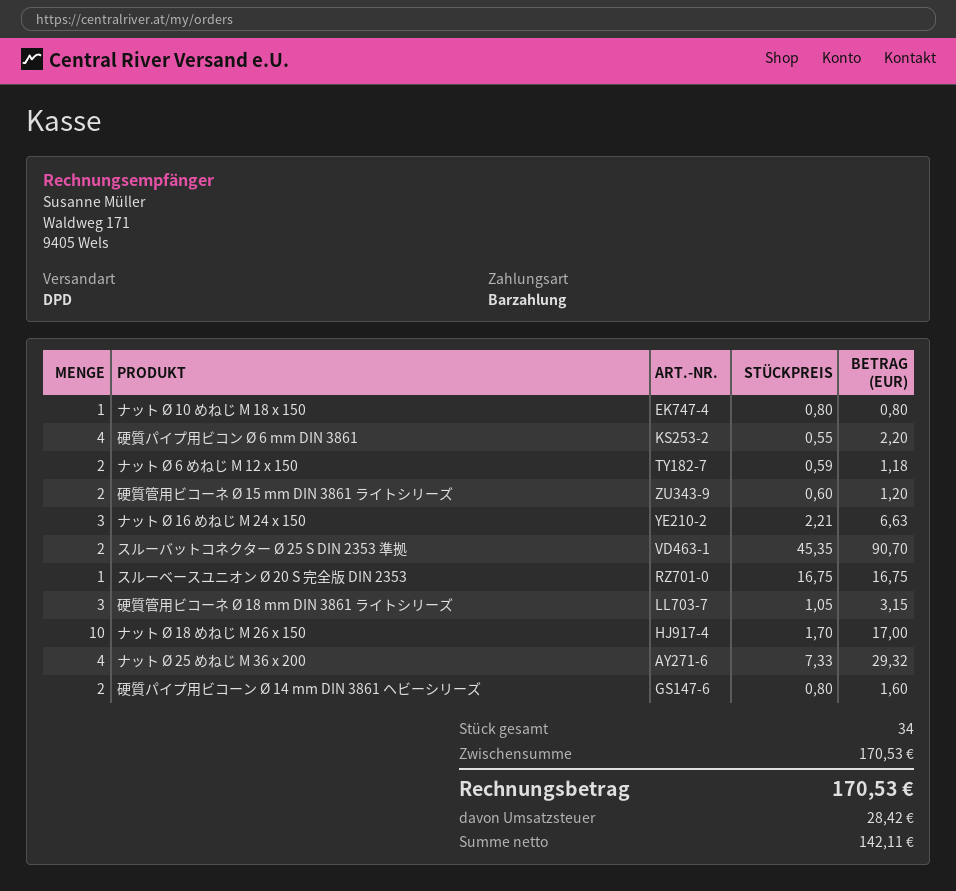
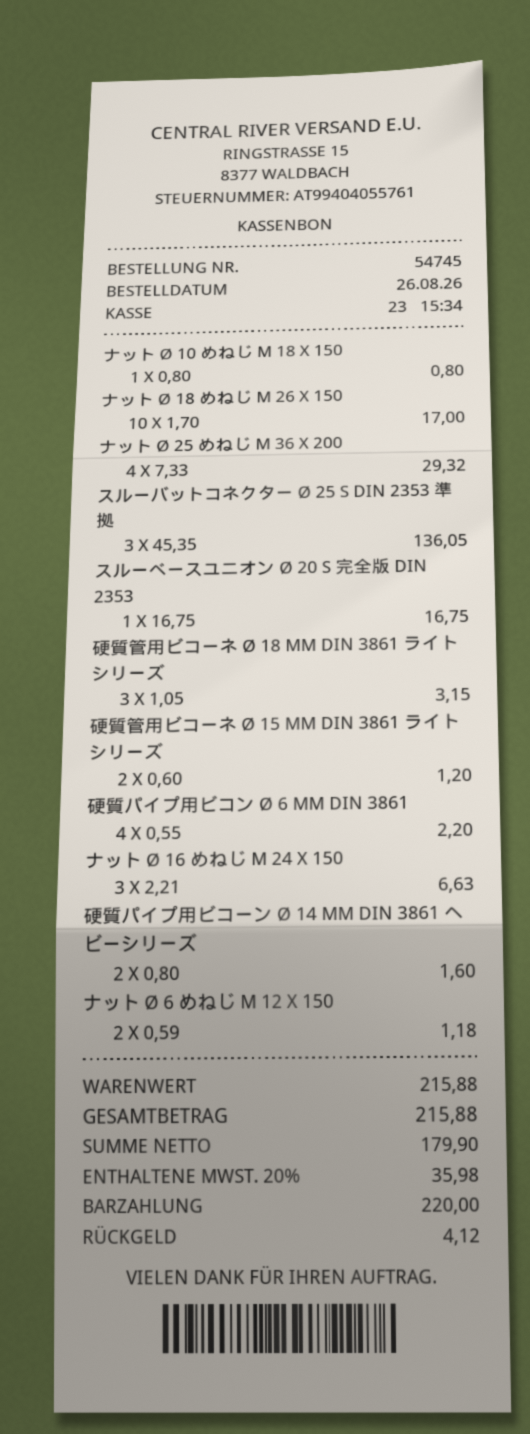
スルーバットコネクター Ø 25 S DIN 2353 準拠: 2 x 45.35 = 90.70 -> 3 x 45.35 = 136.05
subtotal: 170.53 -> 215.88
net: 142.11 -> 179.90
tax: 28.42 -> 35.98
total: 170.53 -> 215.88

